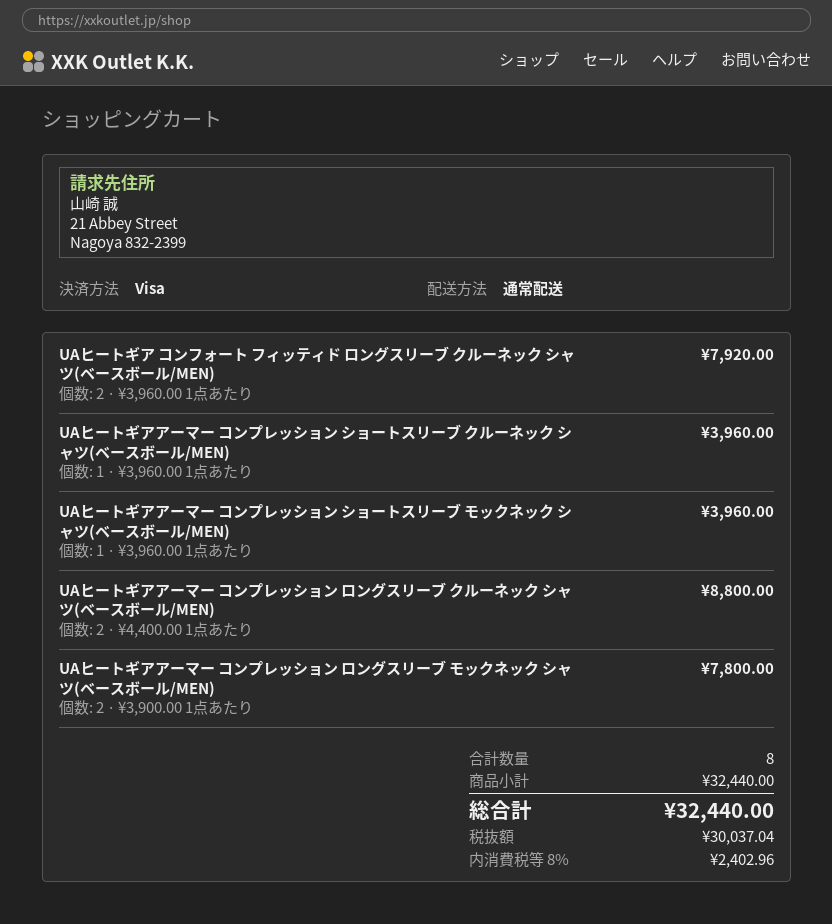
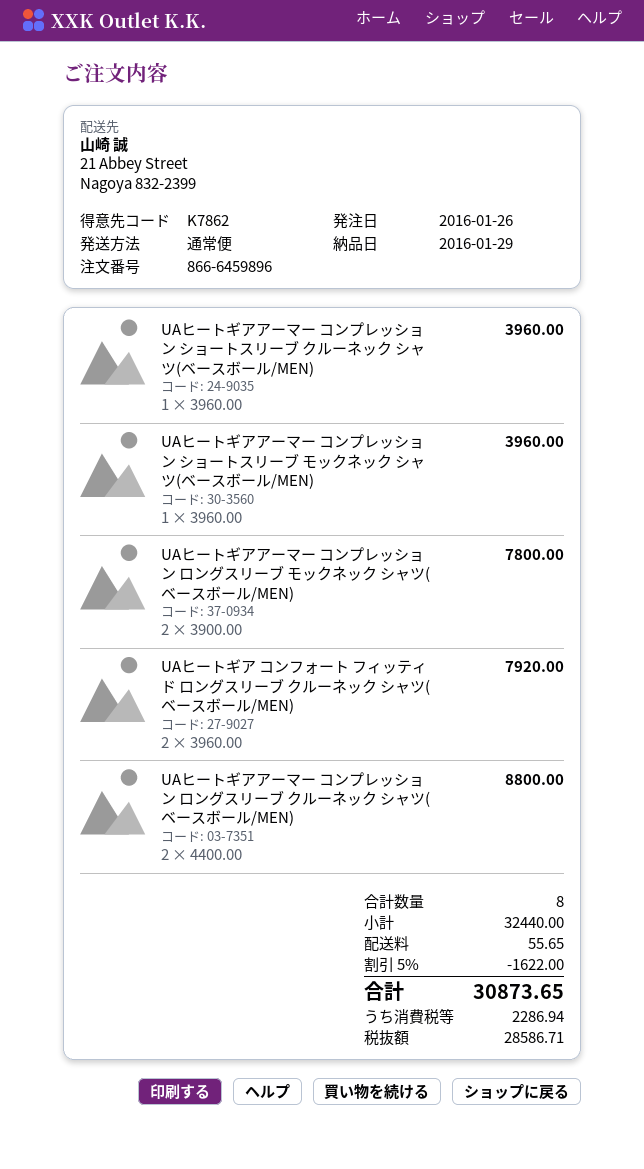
discount: none -> 5% = 1622.00
shipping: none -> 55.65
net: 30037.04 -> 28586.71
tax: 2402.96 -> 2286.94
total: 32440.00 -> 30873.65

